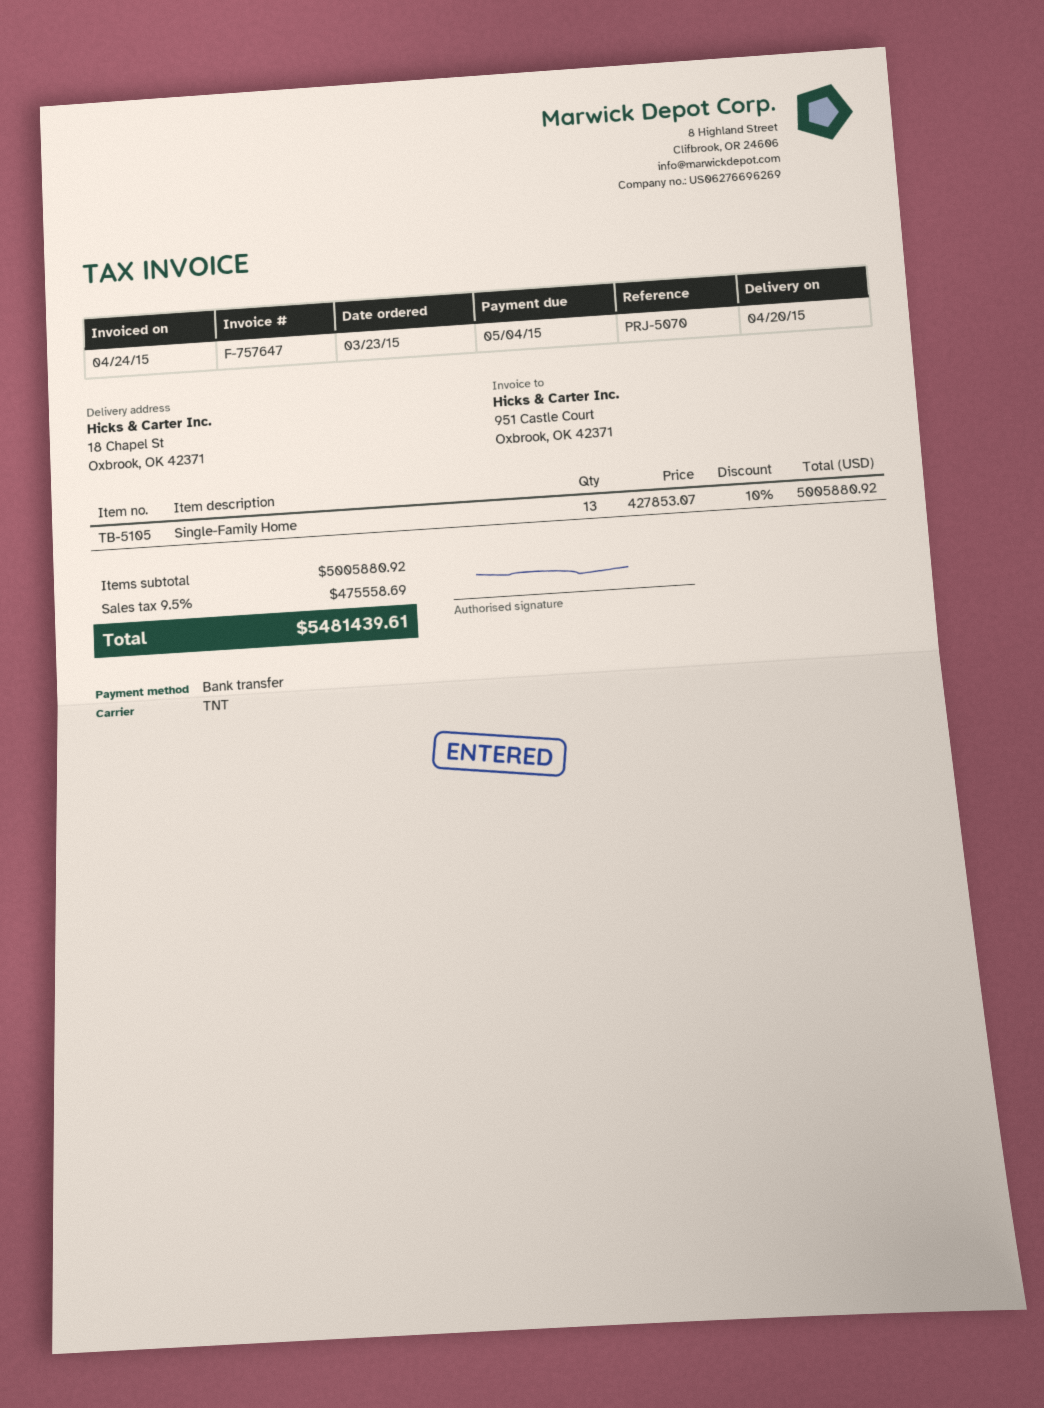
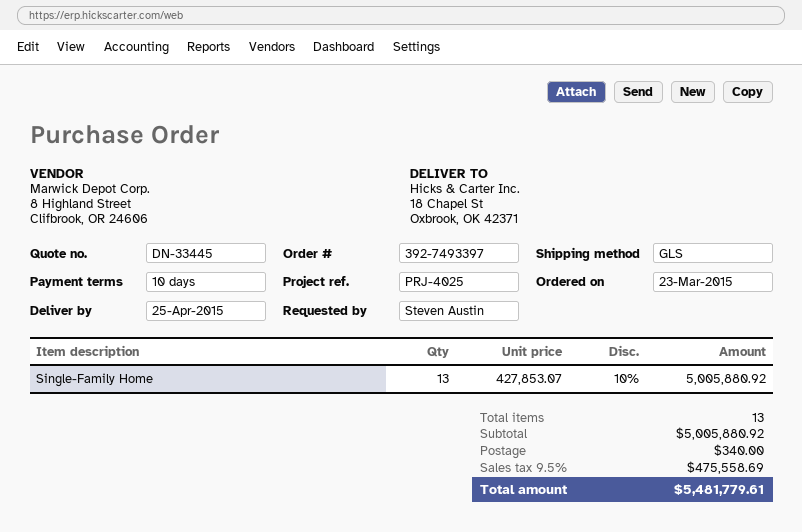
delivery date: 2015-04-20 -> 2015-04-25
reference: PRJ-5070 -> PRJ-4025
shipping method: TNT -> GLS
shipping: none -> 340.00
total: 5481439.61 -> 5481779.61

